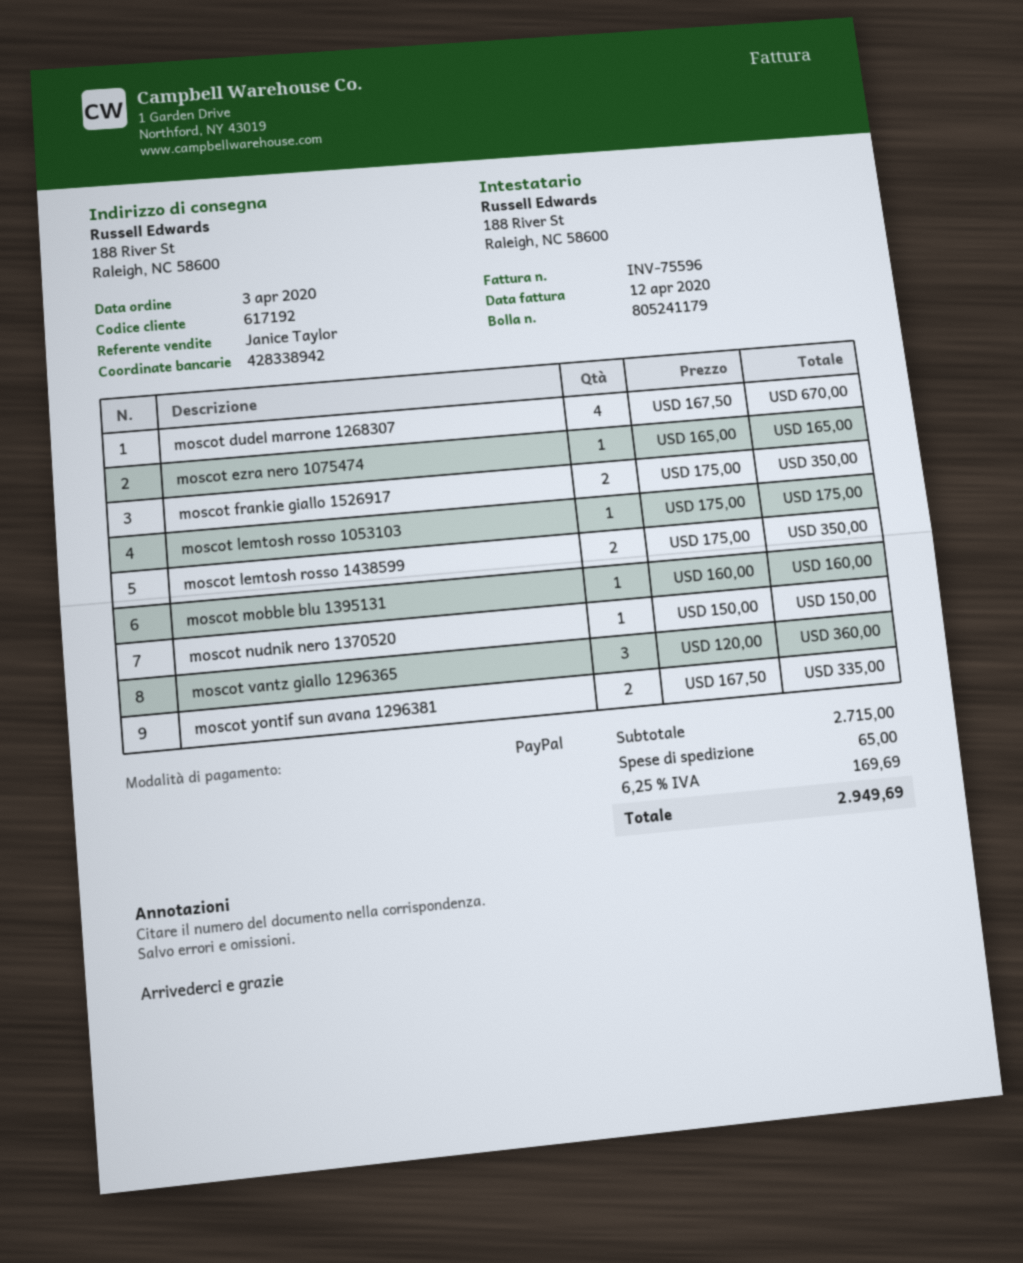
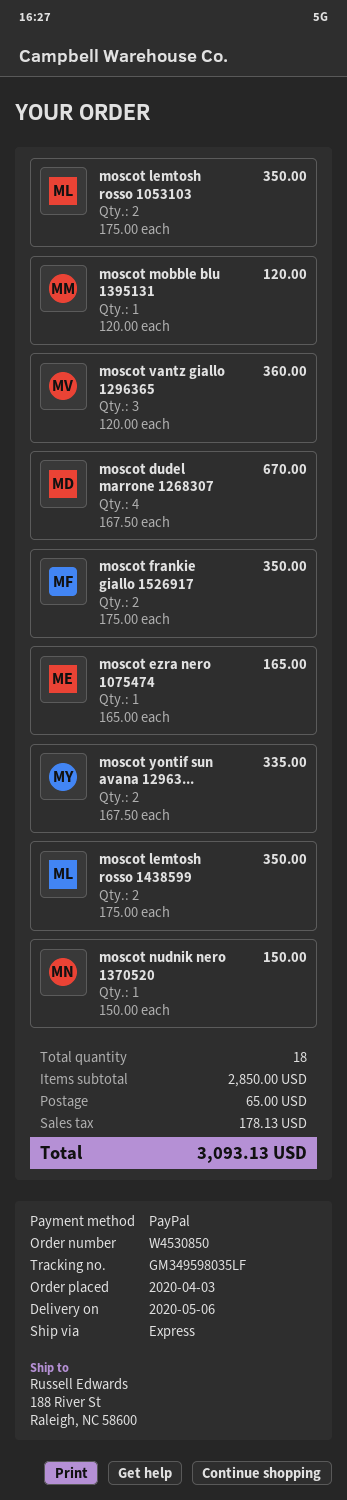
moscot lemtosh rosso 1053103: 1 x 175.00 = 175.00 -> 2 x 175.00 = 350.00
moscot mobble blu 1395131: 1 x 160.00 = 160.00 -> 1 x 120.00 = 120.00
subtotal: 2715.00 -> 2850.00
tax: 169.69 -> 178.13
total: 2949.69 -> 3093.13

